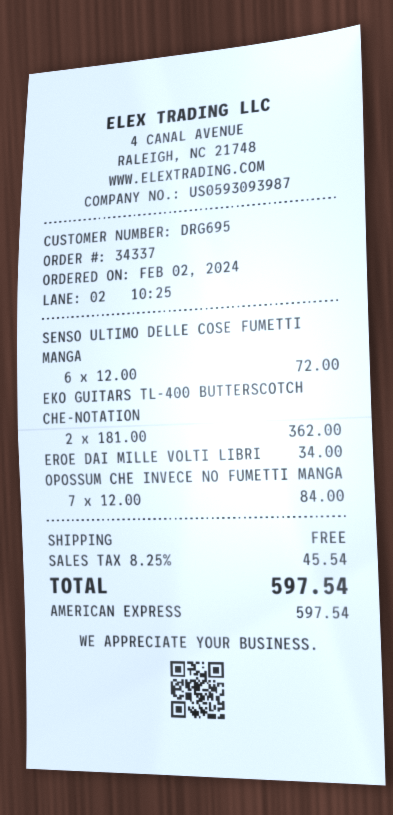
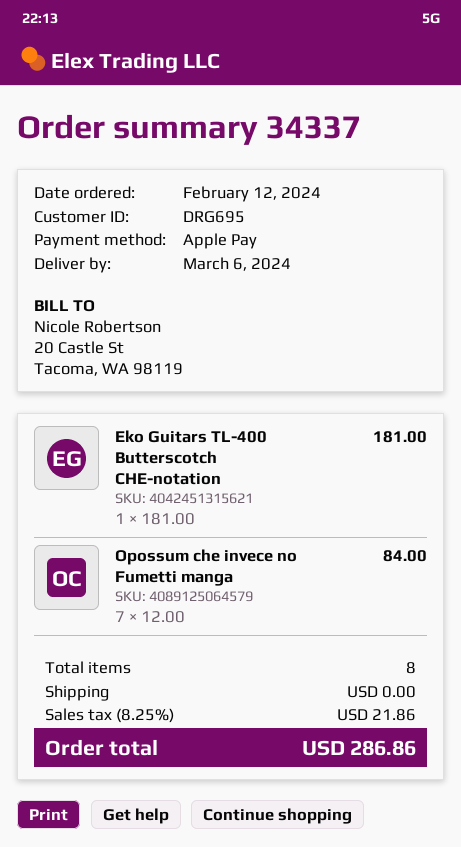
order date: 2024-02-02 -> 2024-02-12
payment method: American Express -> Apple Pay
SENSO ULTIMO DELLE COSE FUMETTI MANGA: 6 x 12.00 = 72.00 -> none
EKO GUITARS TL-400 BUTTERSCOTCH CHE-NOTATION: 2 x 181.00 = 362.00 -> 1 x 181.00 = 181.00
EROE DAI MILLE VOLTI LIBRI: 1 x 34.00 = 34.00 -> none
tax: 8.25% = 45.54 -> 8.25% = 21.86
total: 597.54 -> 286.86

